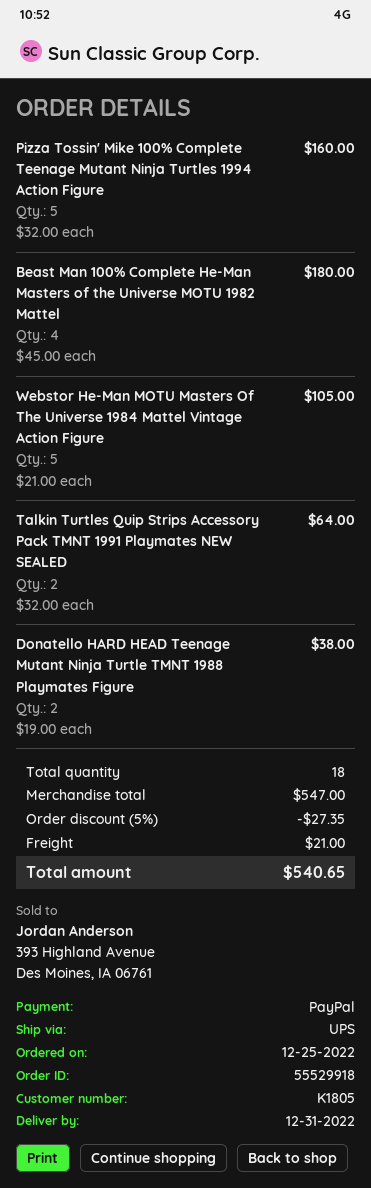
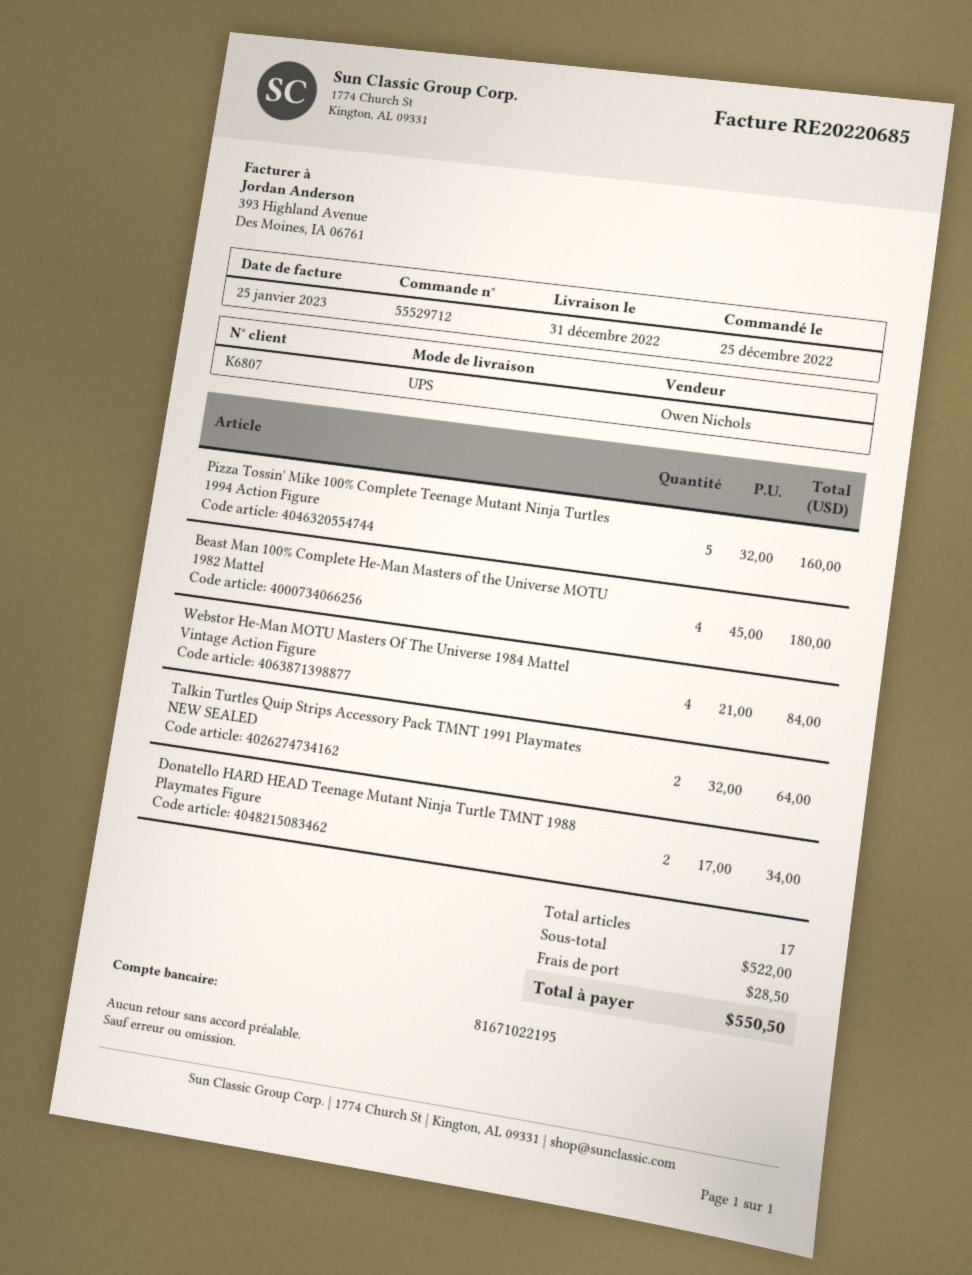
order number: 55529918 -> 55529712
customer number: K1805 -> K6807
Webstor He-Man MOTU Masters Of The Universe 1984 Mattel Vintage Action Figure: 5 x 21.00 = 105.00 -> 4 x 21.00 = 84.00
Donatello HARD HEAD Teenage Mutant Ninja Turtle TMNT 1988 Playmates Figure: 2 x 19.00 = 38.00 -> 2 x 17.00 = 34.00
total quantity: 18 -> 17
subtotal: 547.00 -> 522.00
discount: 5% = 27.35 -> none
shipping: 21.00 -> 28.50
total: 540.65 -> 550.50

